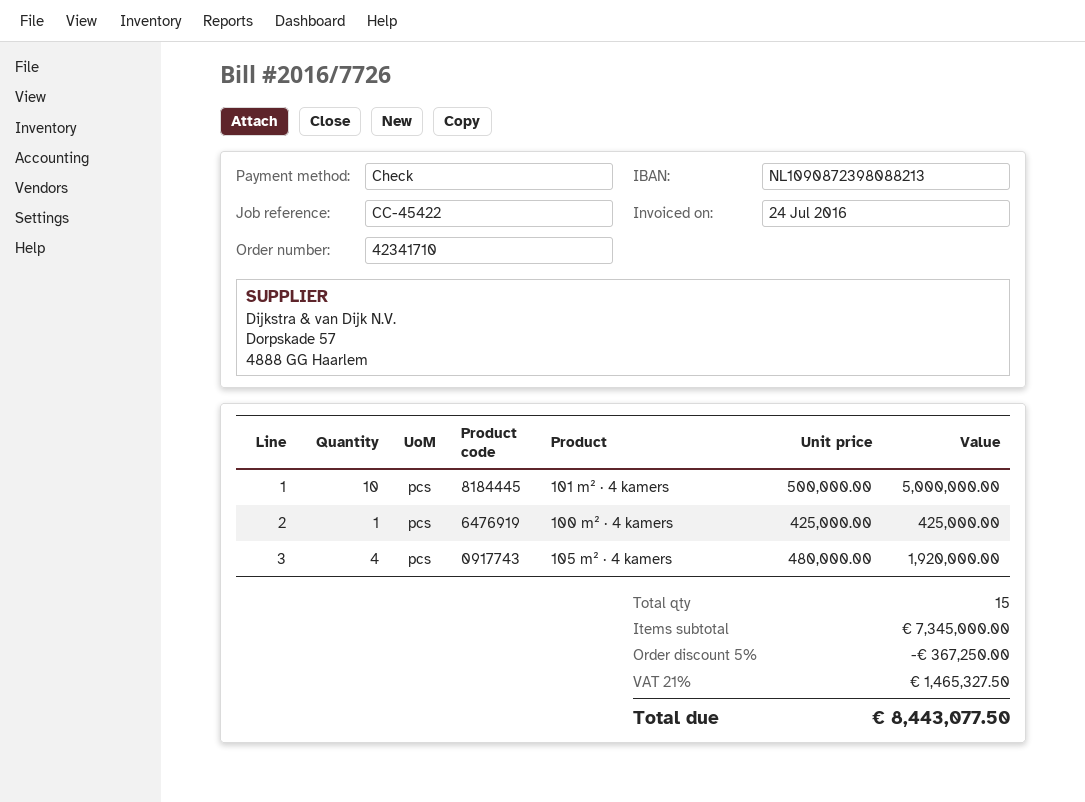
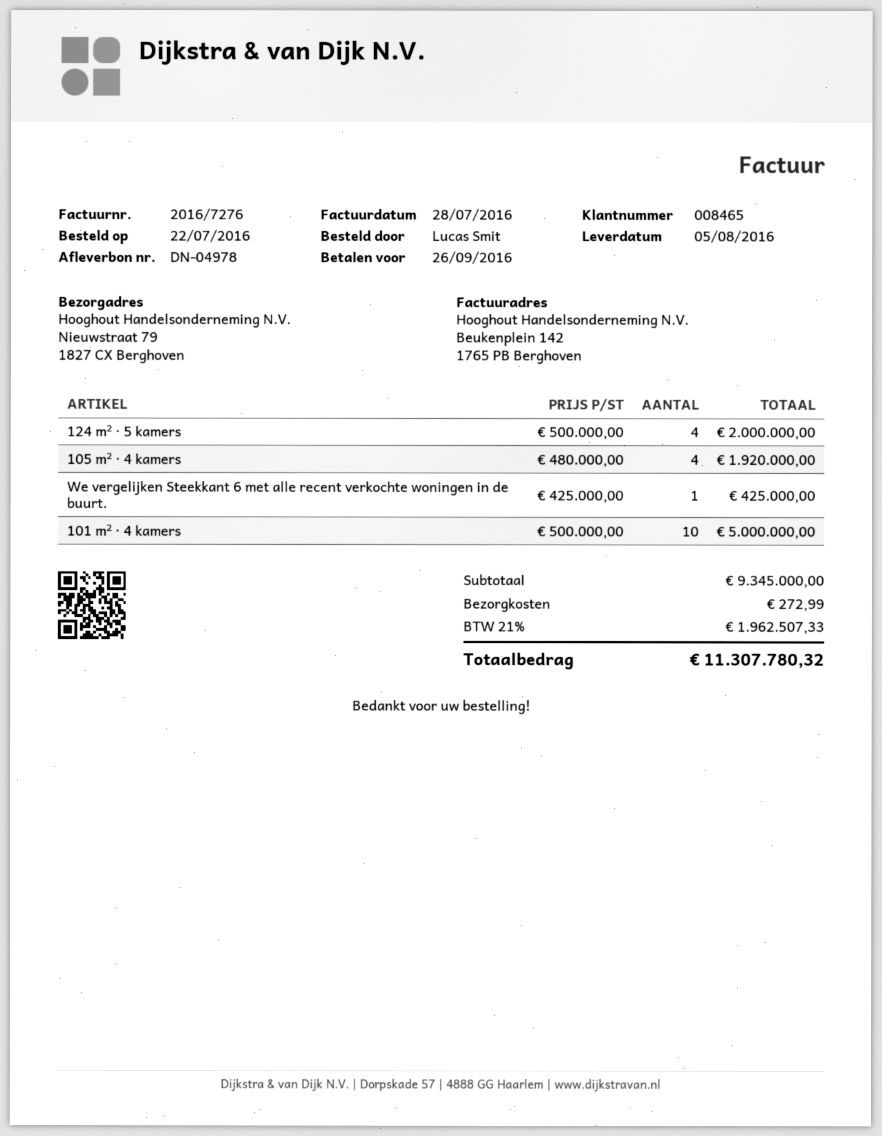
invoice number: 2016/7726 -> 2016/7276
invoice date: 2016-07-24 -> 2016-07-28
100 m² · 4 kamers: 1 x 425000.00 = 425000.00 -> none
124 m² · 5 kamers: none -> 4 x 500000.00 = 2000000.00
We vergelijken Steekkant 6 met alle recent verkochte woningen in de buurt.: none -> 1 x 425000.00 = 425000.00
subtotal: 7345000.00 -> 9345000.00
discount: 5% = 367250.00 -> none
shipping: none -> 272.99
tax: 21% = 1465327.50 -> 21% = 1962507.33
total: 8443077.50 -> 11307780.32

